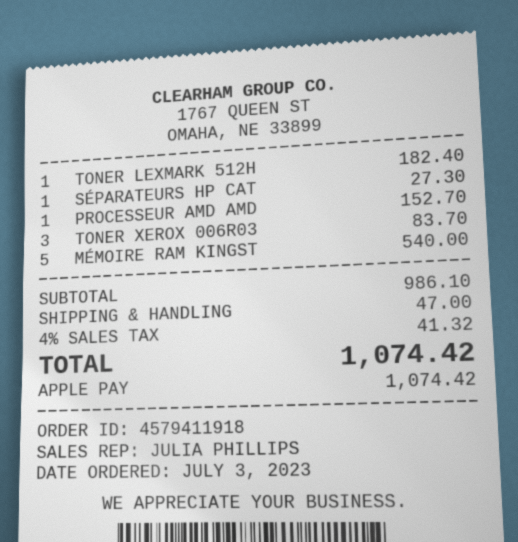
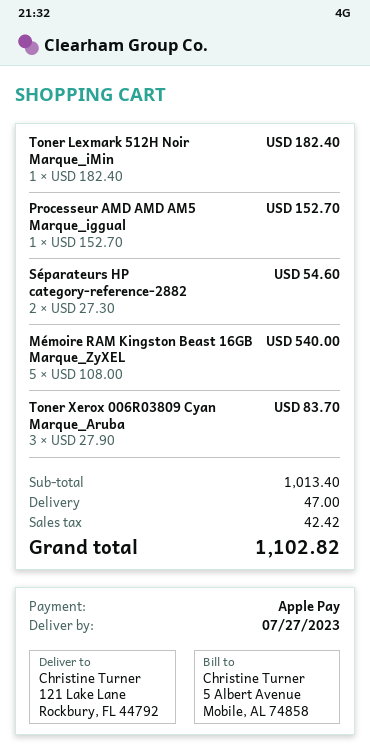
SÉPARATEURS HP CAT: 1 for 27.30 -> 2 for 54.60
subtotal: 986.10 -> 1013.40
tax: 41.32 -> 42.42
total: 1074.42 -> 1102.82

